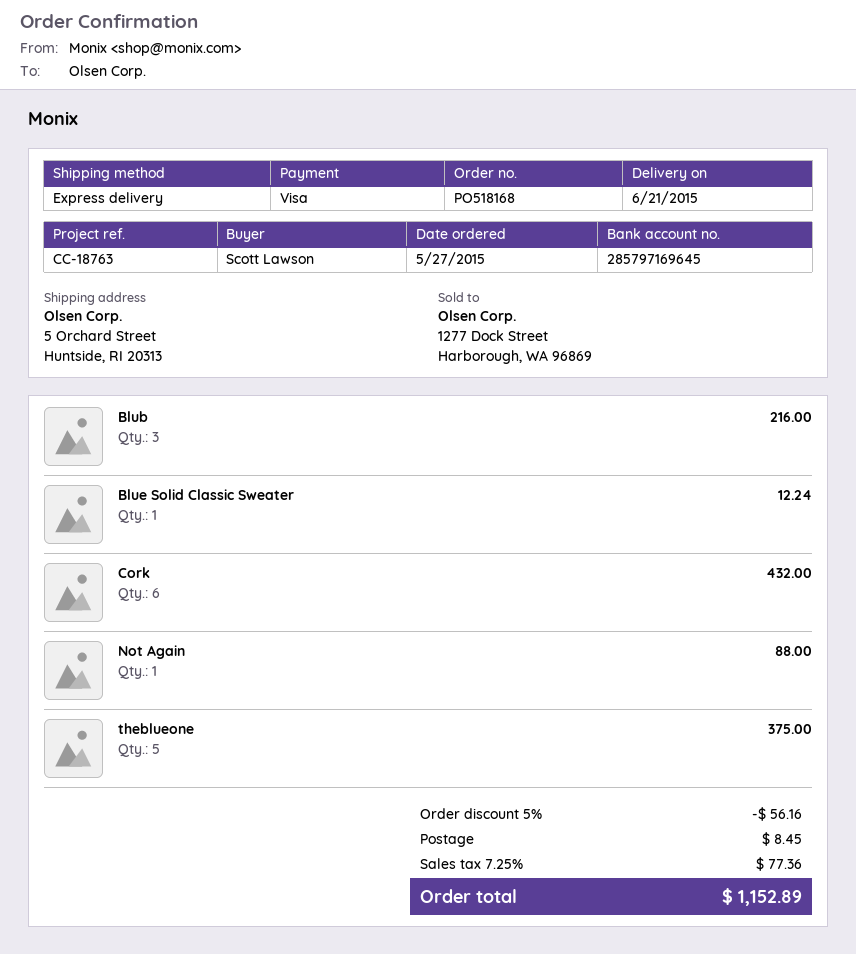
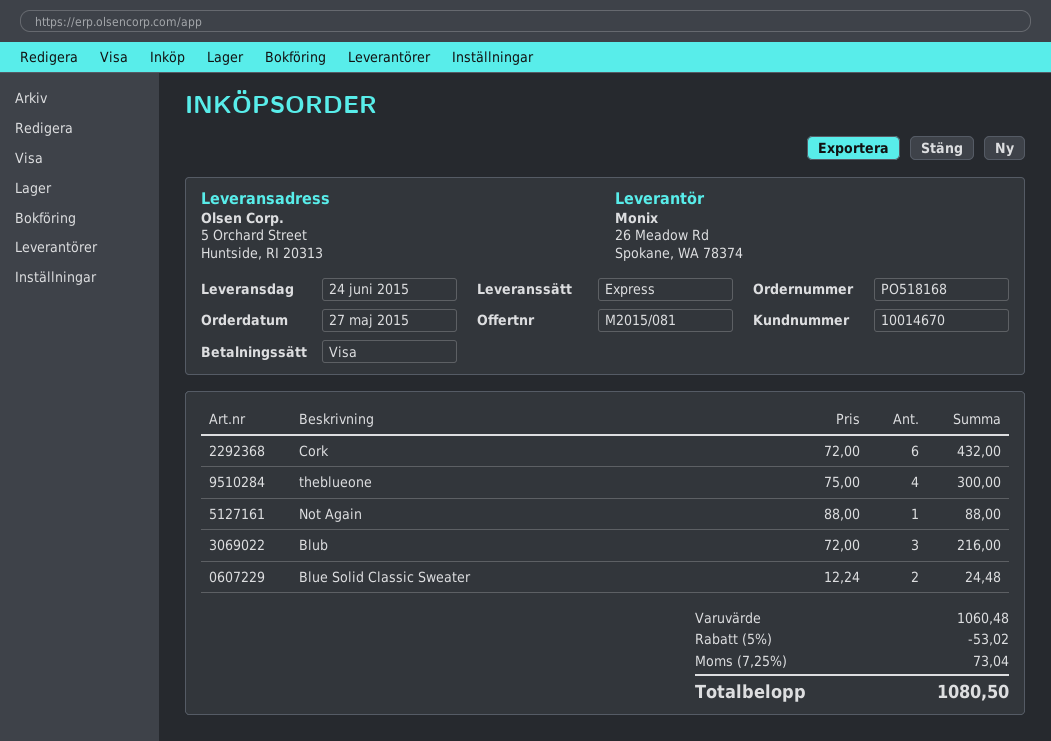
delivery date: 2015-06-21 -> 2015-06-24
Blue Solid Classic Sweater: 1 for 12.24 -> 2 for 24.48
theblueone: 5 for 375.00 -> 4 for 300.00
discount: 5% = 56.16 -> 5% = 53.02
shipping: 8.45 -> none
tax: 7.25% = 77.36 -> 7.25% = 73.04
total: 1152.89 -> 1080.50

